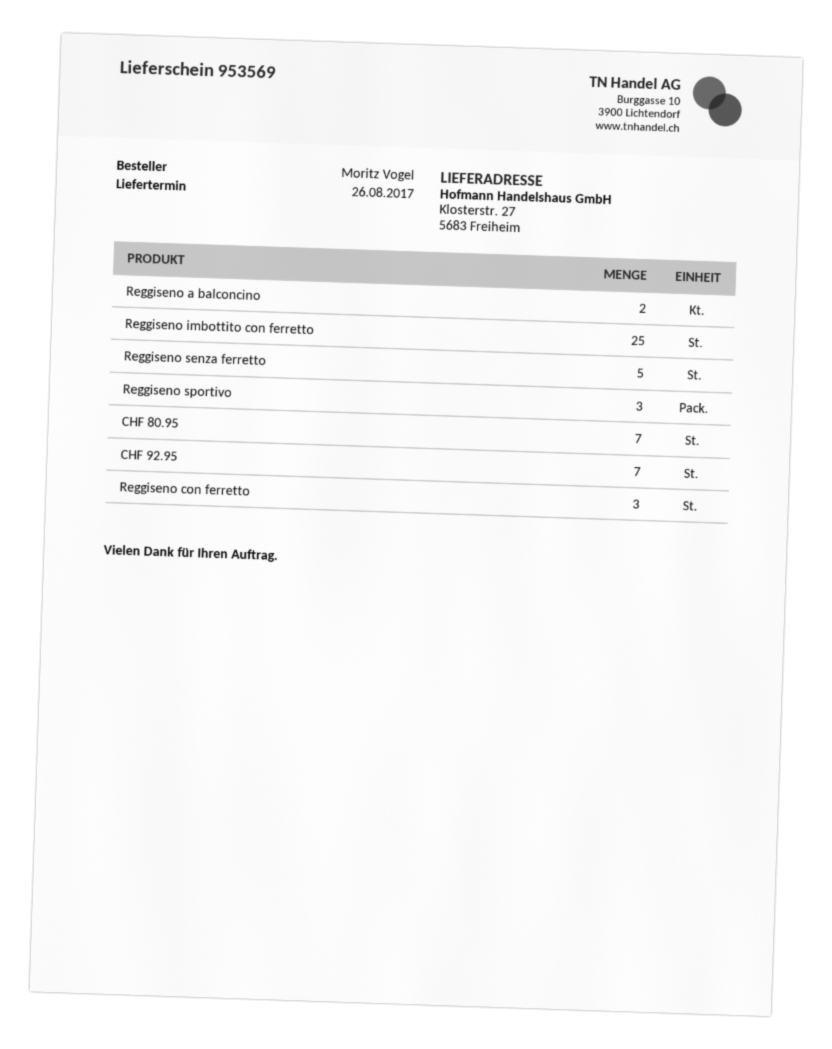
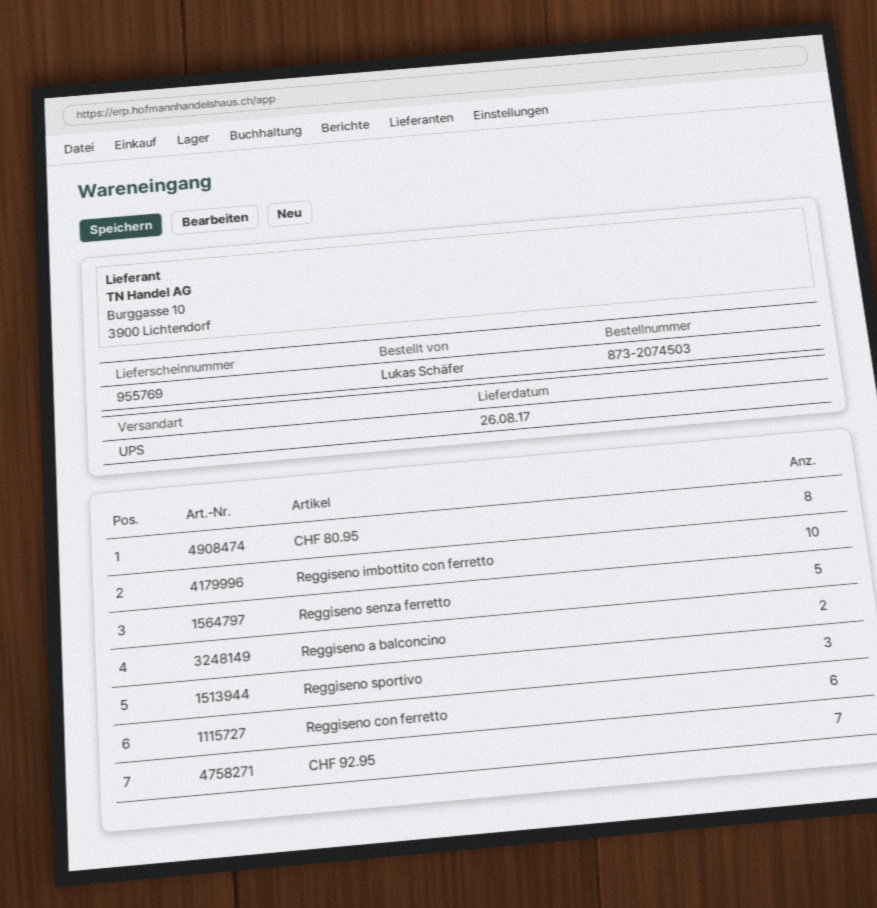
delivery note number: 953569 -> 955769
ordered by: Moritz Vogel -> Lukas Schäfer
Reggiseno imbottito con ferretto: 25 -> 10
CHF 80.95: 7 -> 8
Reggiseno con ferretto: 3 -> 6

